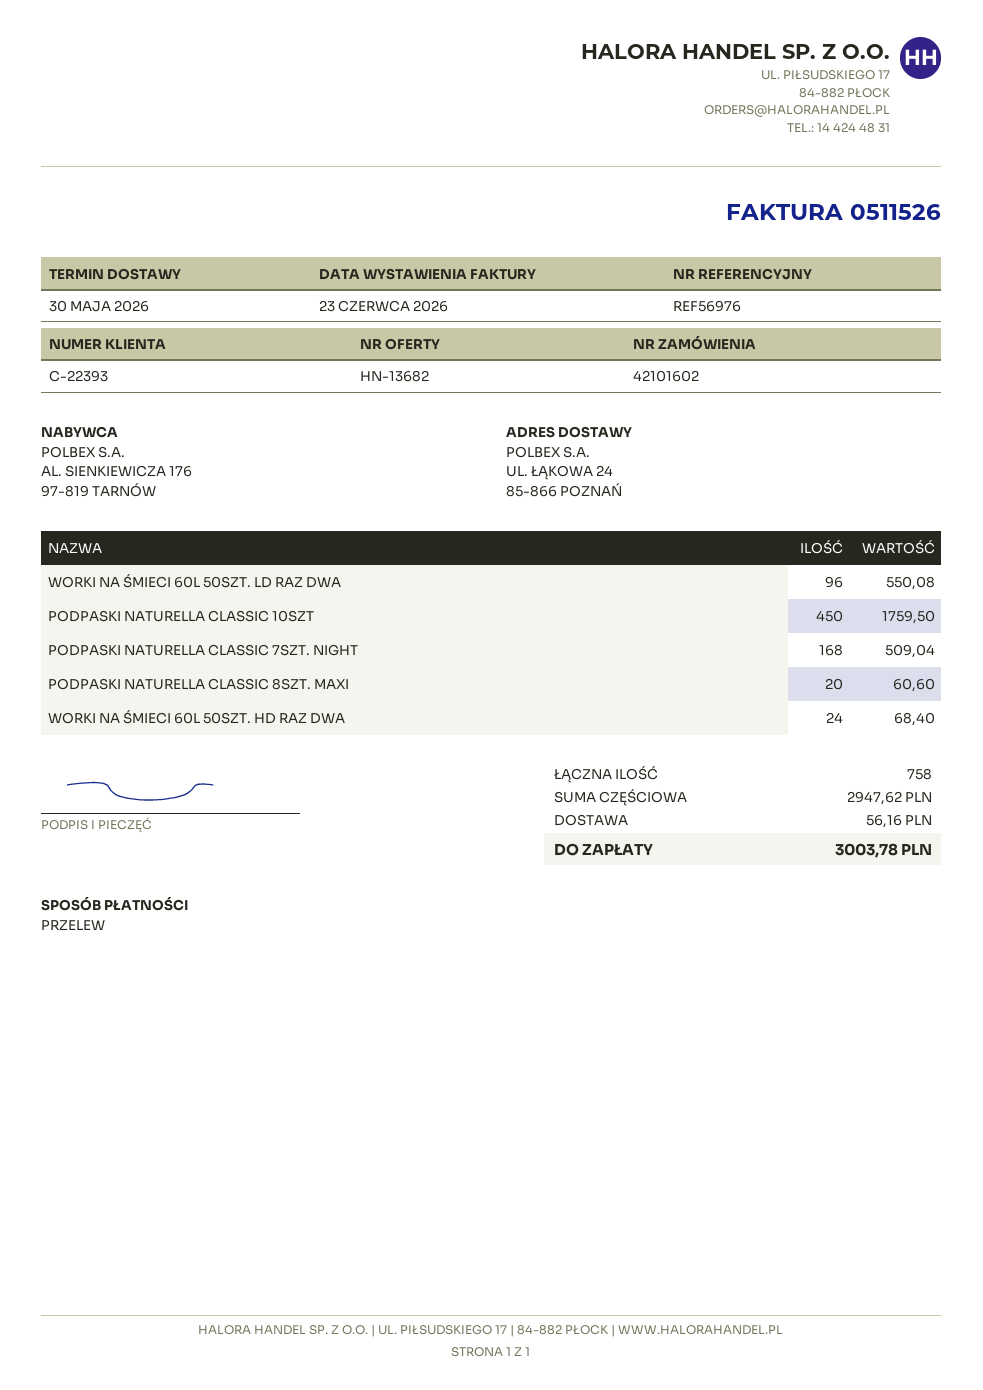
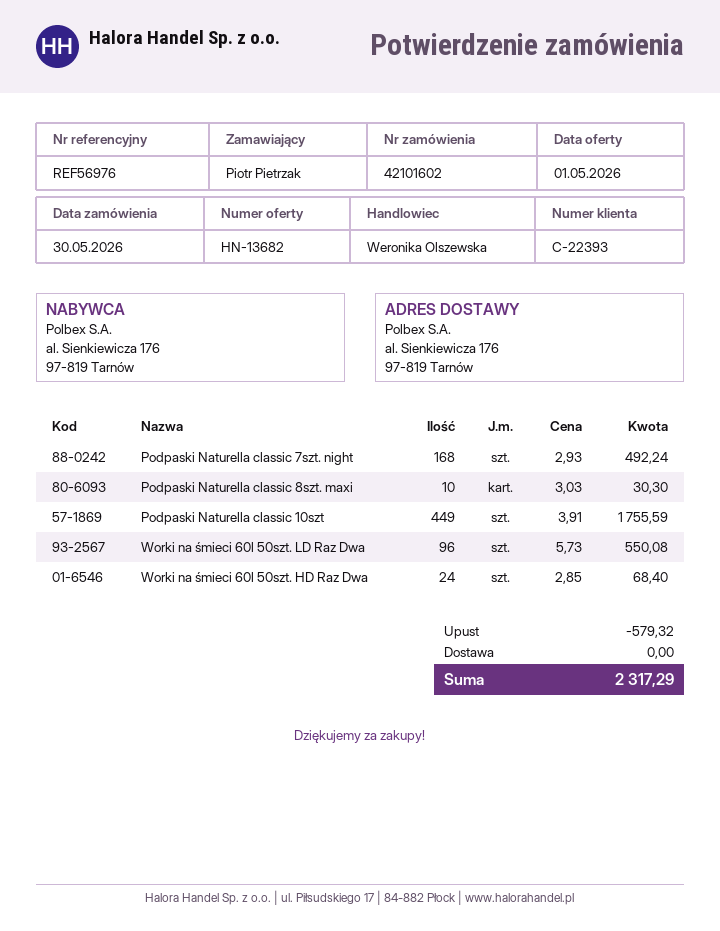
ship to: UL. ŁĄKOWA 24, 85-866 POZNAŃ -> al. Sienkiewicza 176, 97-819 Tarnów
PODPASKI NATURELLA CLASSIC 10SZT: 450 for 1759.50 -> 449 for 1755.59
PODPASKI NATURELLA CLASSIC 7SZT. NIGHT: 168 for 509.04 -> 168 for 492.24
PODPASKI NATURELLA CLASSIC 8SZT. MAXI: 20 for 60.60 -> 10 for 30.30
discount: none -> 579.32
shipping: 56.16 -> 0.00
total: 3003.78 -> 2317.29

